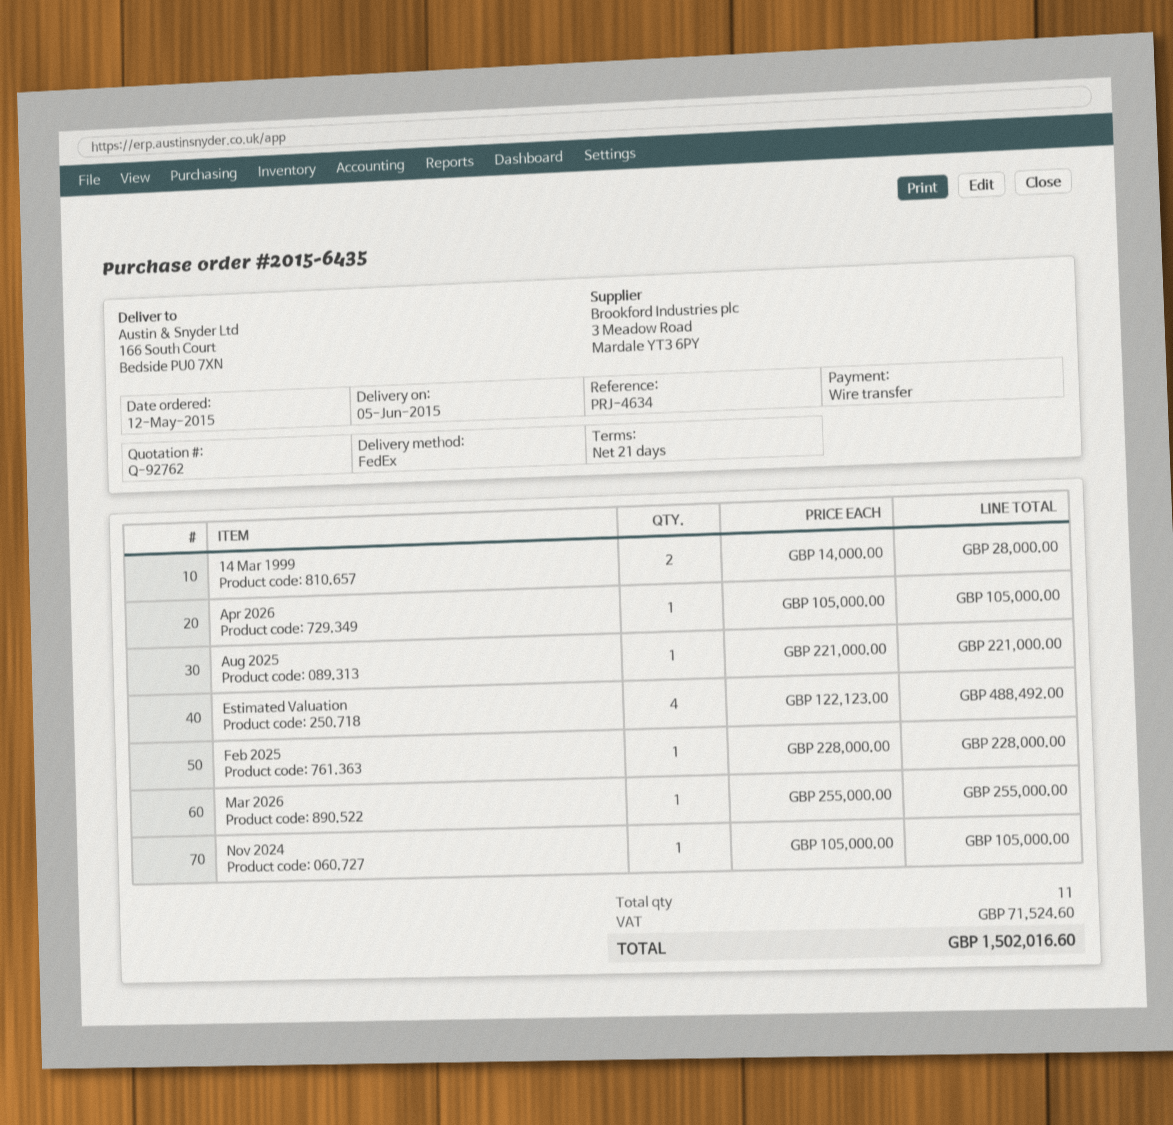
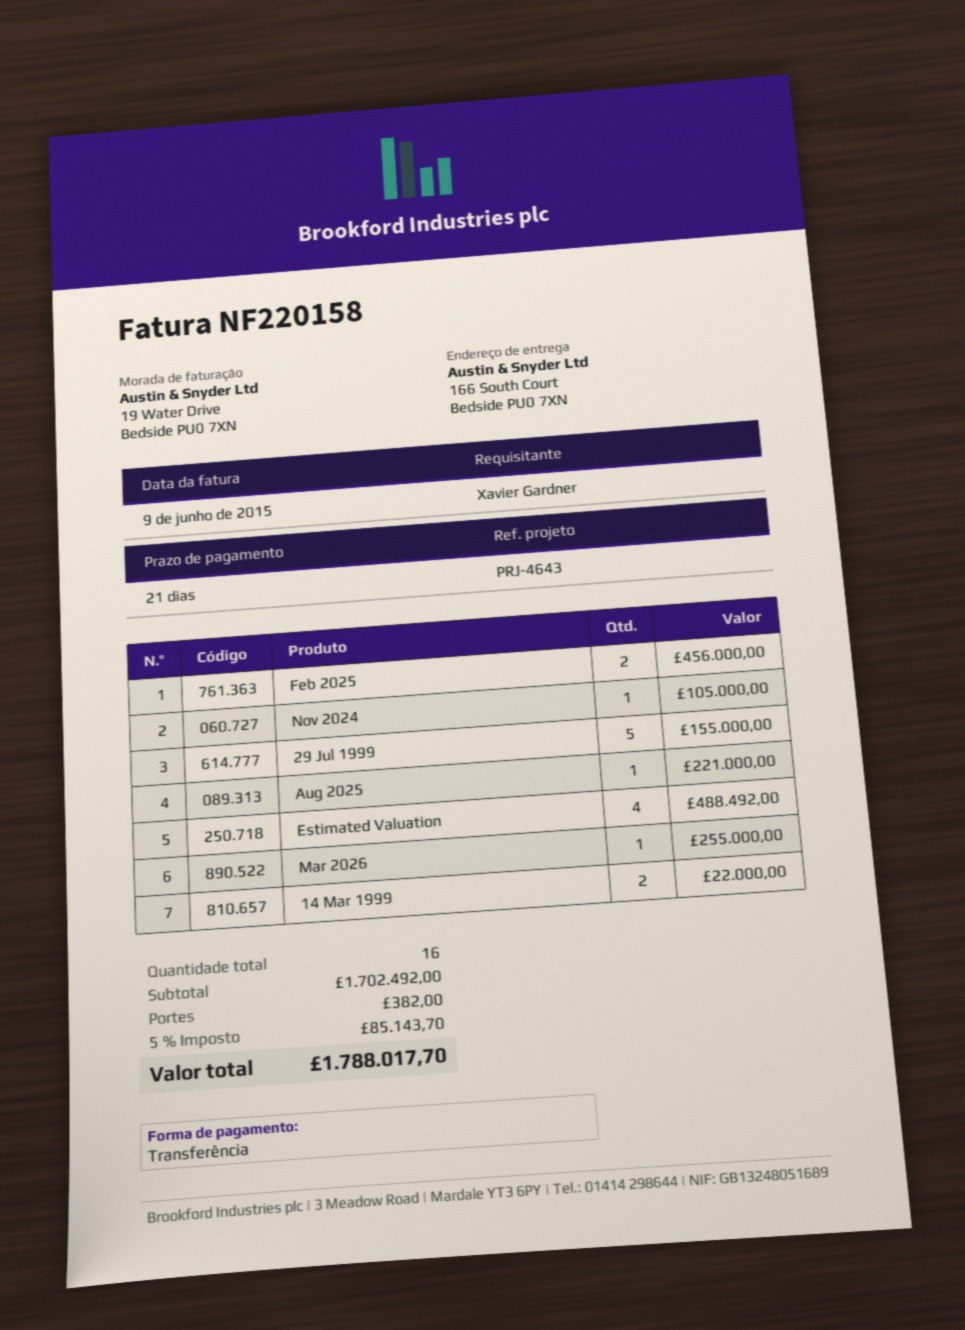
reference: PRJ-4634 -> PRJ-4643
14 Mar 1999: 2 for 28000.00 -> 2 for 22000.00
Apr 2026: 1 for 105000.00 -> none
Feb 2025: 1 for 228000.00 -> 2 for 456000.00
29 Jul 1999: none -> 5 for 155000.00
total quantity: 11 -> 16
shipping: none -> 382.00
tax: 71524.60 -> 85143.70
total: 1502016.60 -> 1788017.70

